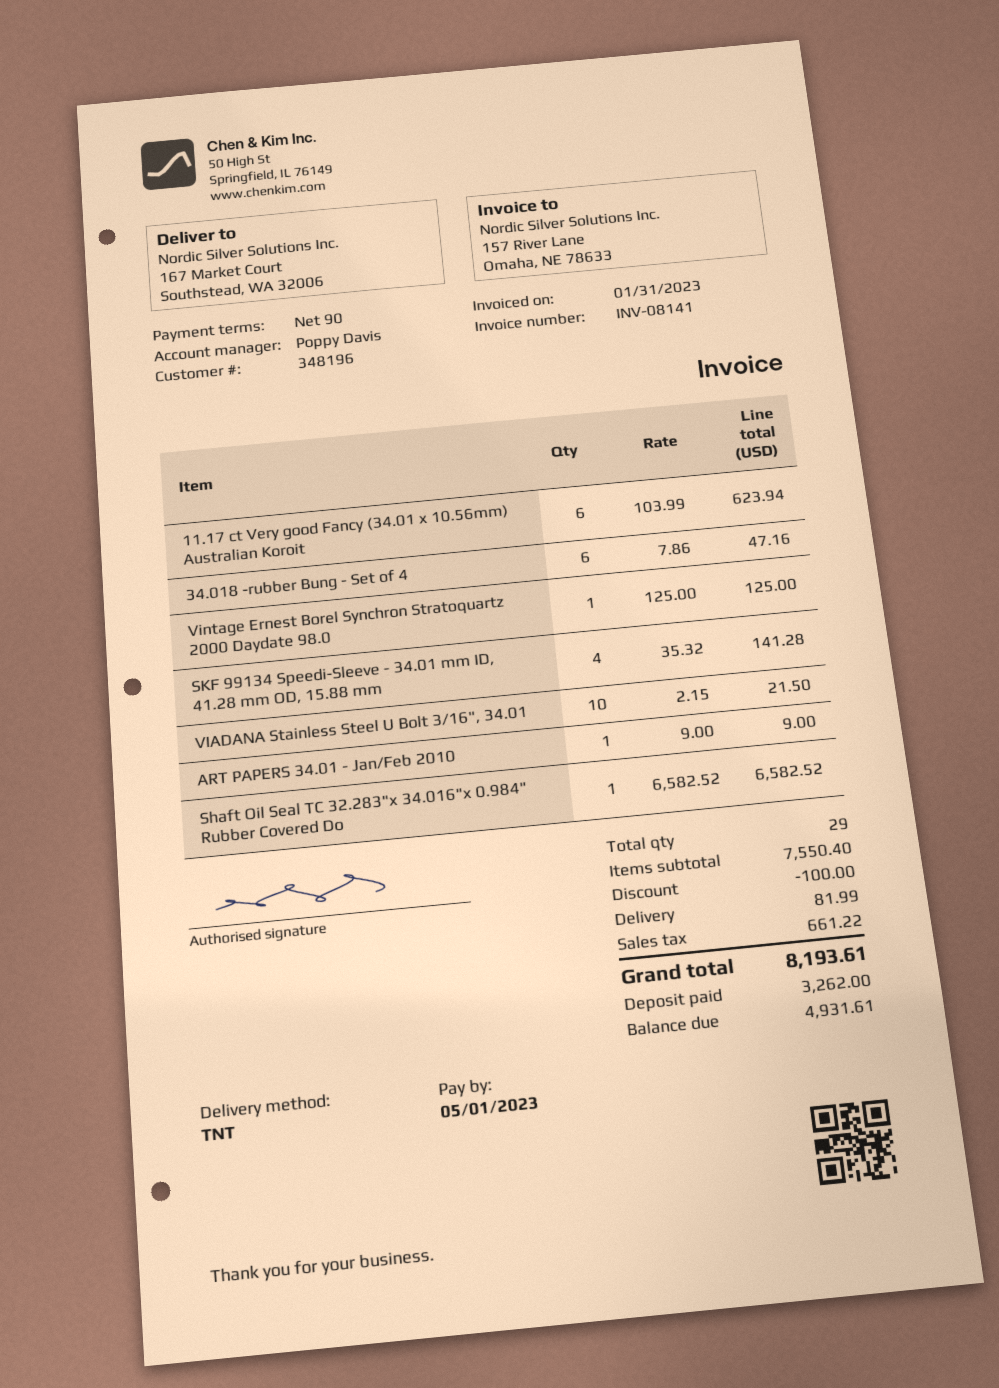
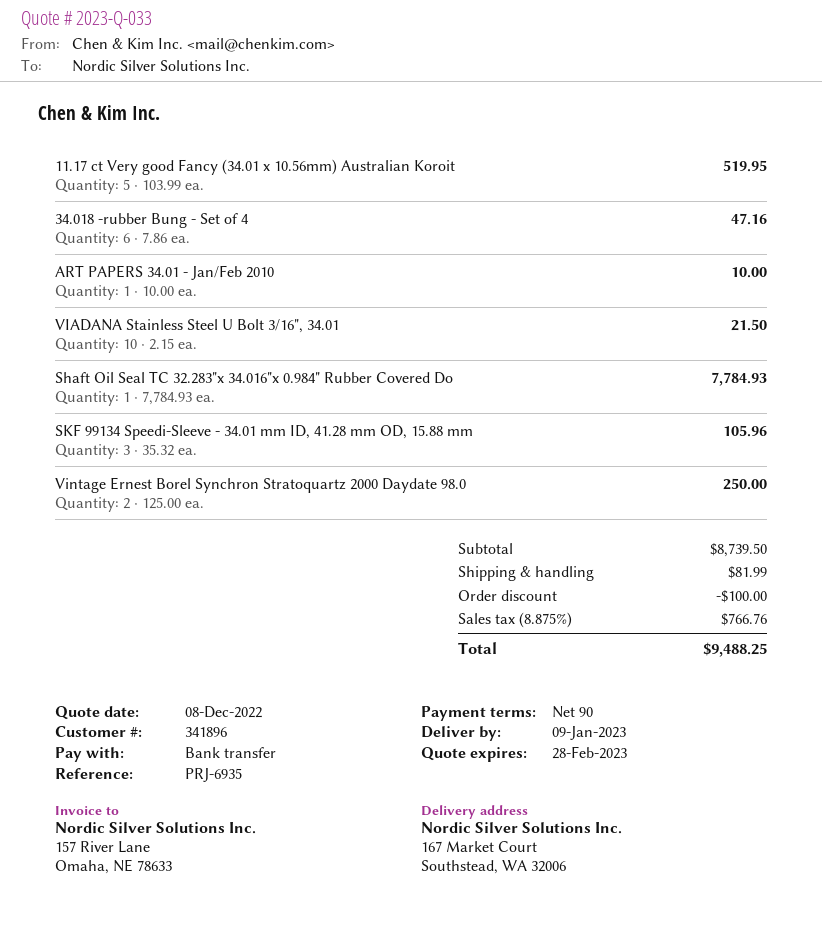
customer number: 348196 -> 341896
11.17 ct Very good Fancy (34.01 x 10.56mm) Australian Koroit: 6 x 103.99 = 623.94 -> 5 x 103.99 = 519.95
Vintage Ernest Borel Synchron Stratoquartz 2000 Daydate 98.0: 1 x 125.00 = 125.00 -> 2 x 125.00 = 250.00
SKF 99134 Speedi-Sleeve - 34.01 mm ID, 41.28 mm OD, 15.88 mm: 4 x 35.32 = 141.28 -> 3 x 35.32 = 105.96
ART PAPERS 34.01 - Jan/Feb 2010: 1 x 9.00 = 9.00 -> 1 x 10.00 = 10.00
Shaft Oil Seal TC 32.283"x 34.016"x 0.984" Rubber Covered Do: 1 x 6582.52 = 6582.52 -> 1 x 7784.93 = 7784.93
subtotal: 7550.40 -> 8739.50
tax: 661.22 -> 766.76
total: 8193.61 -> 9488.25

